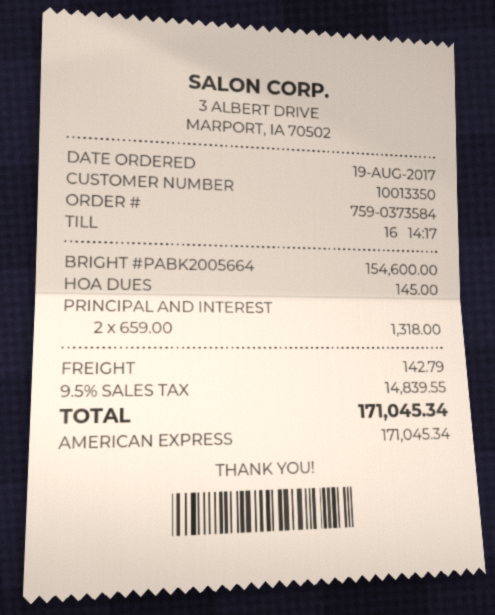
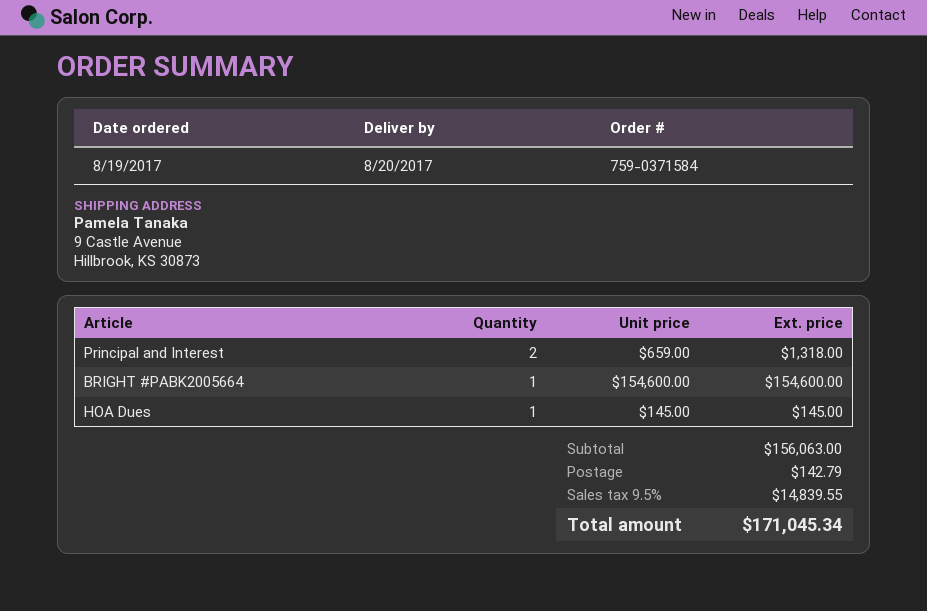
order number: 759-0373584 -> 759-0371584

